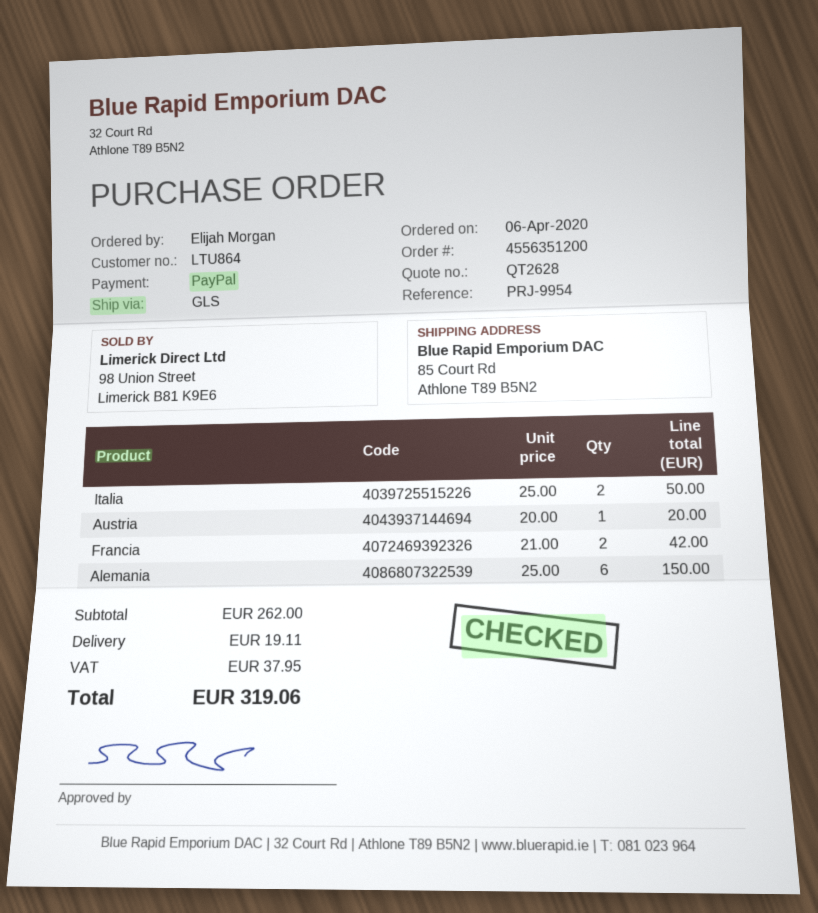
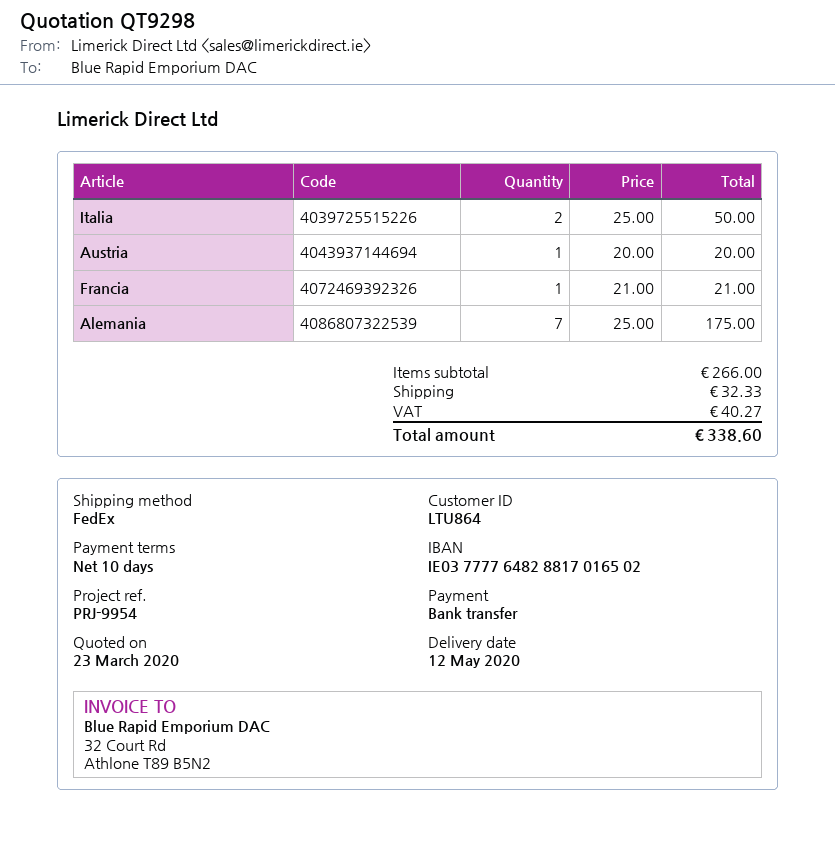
quote number: QT2628 -> QT9298
payment method: PayPal -> bank transfer
shipping method: GLS -> FedEx
Francia: 2 x 21.00 = 42.00 -> 1 x 21.00 = 21.00
Alemania: 6 x 25.00 = 150.00 -> 7 x 25.00 = 175.00
subtotal: 262.00 -> 266.00
shipping: 19.11 -> 32.33
tax: 37.95 -> 40.27
total: 319.06 -> 338.60

